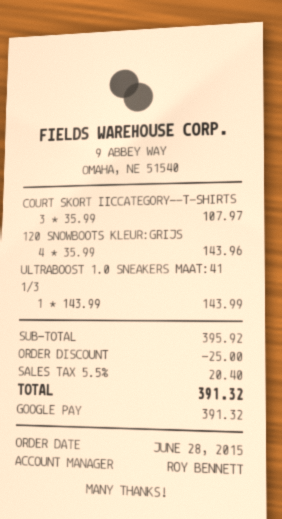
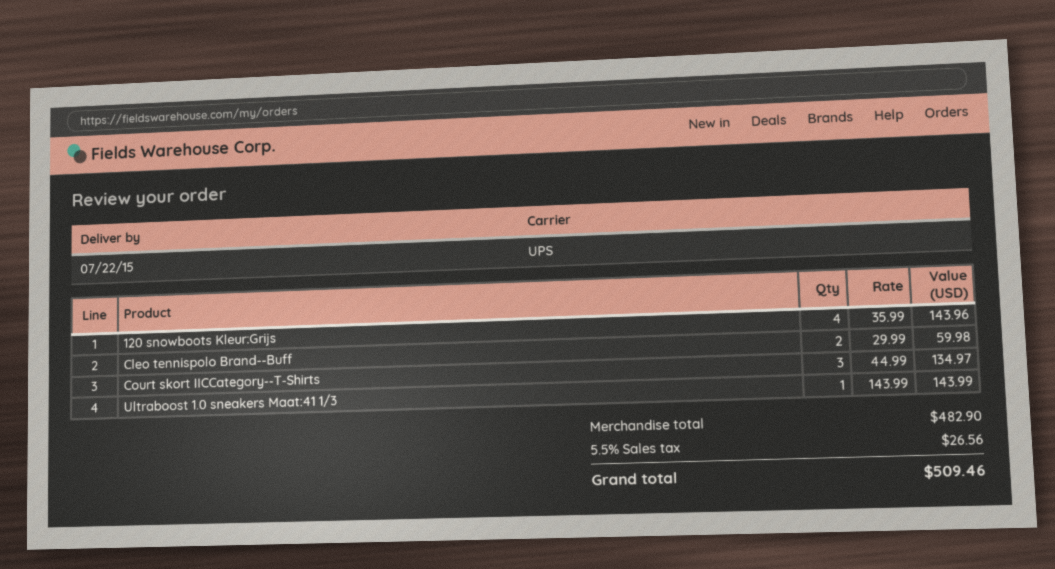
COURT SKORT IICCATEGORY--T-SHIRTS: 3 x 35.99 = 107.97 -> 3 x 44.99 = 134.97
Cleo tennispolo Brand--Buff: none -> 2 x 29.99 = 59.98
subtotal: 395.92 -> 482.90
discount: 25.00 -> none
tax: 5.5% = 20.40 -> 5.5% = 26.56
total: 391.32 -> 509.46

